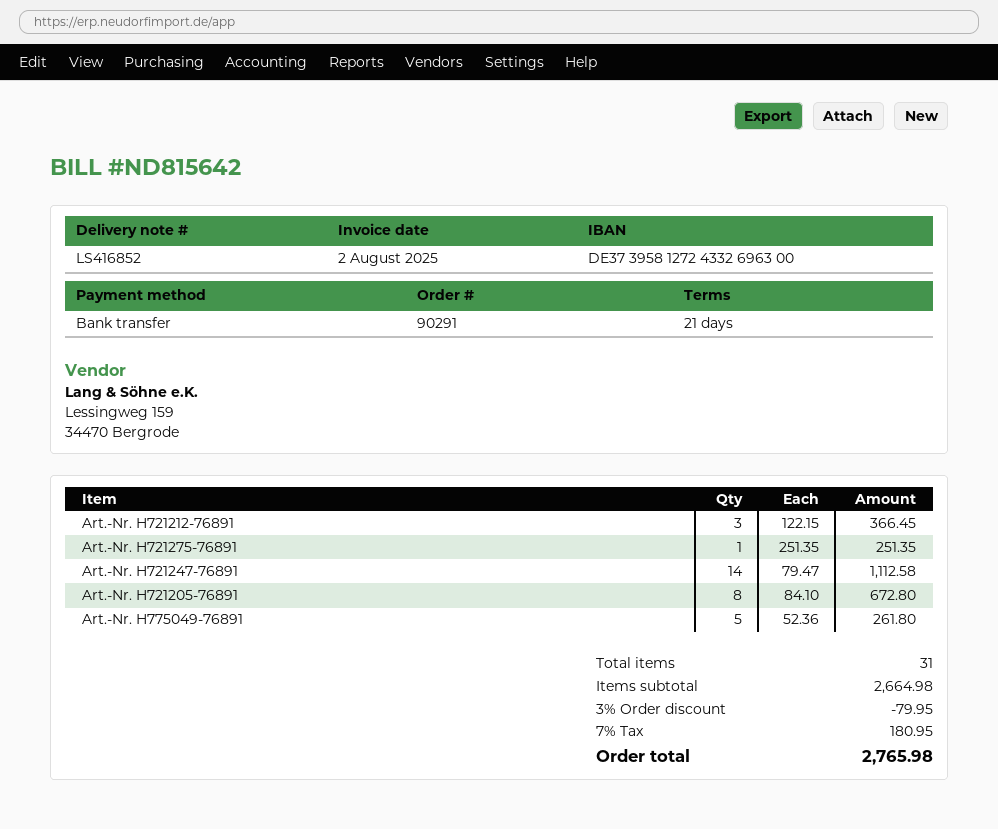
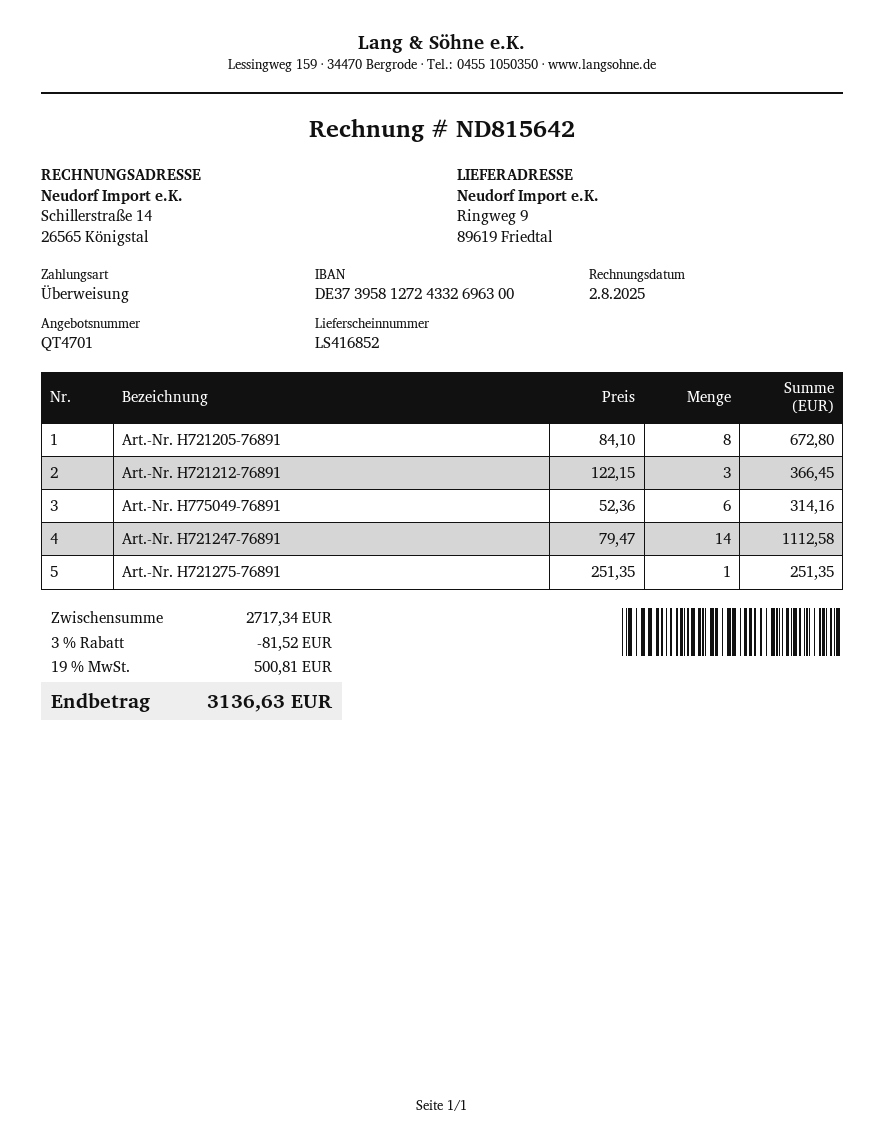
Art.-Nr. H775049-76891: 5 x 52.36 = 261.80 -> 6 x 52.36 = 314.16
subtotal: 2664.98 -> 2717.34
discount: 3% = 79.95 -> 3% = 81.52
tax: 7% = 180.95 -> 19% = 500.81
total: 2765.98 -> 3136.63

